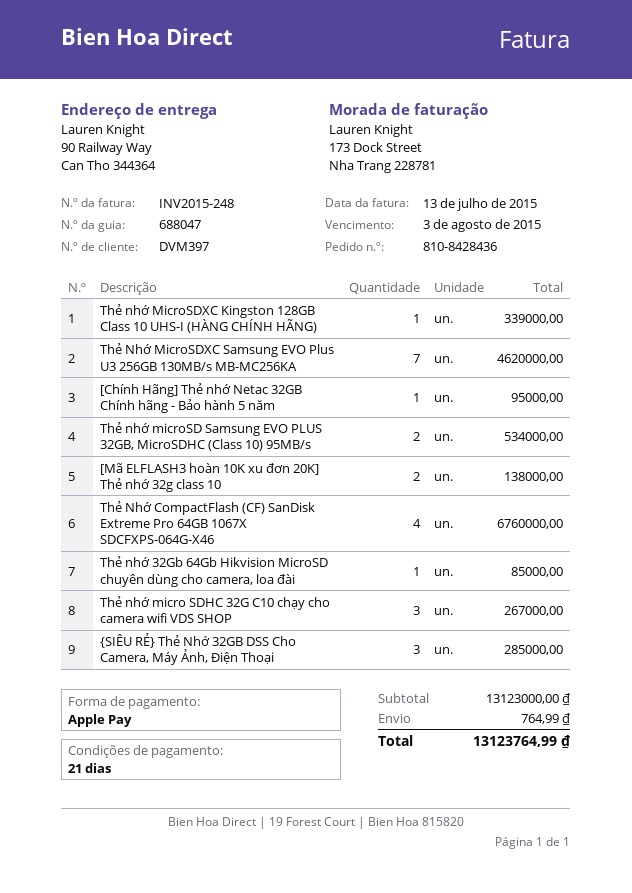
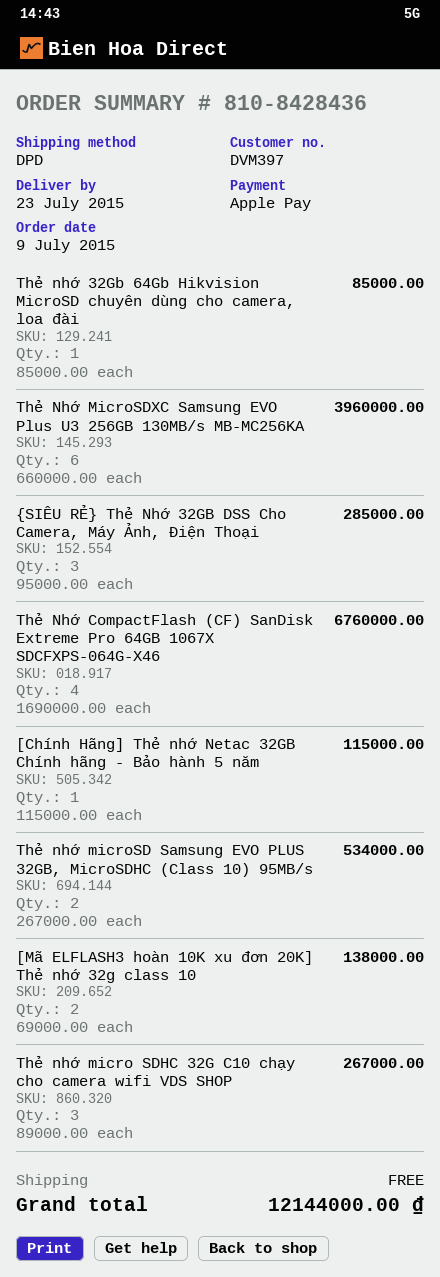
Thẻ nhớ MicroSDXC Kingston 128GB Class 10 UHS-I (HÀNG CHÍNH HÃNG): 1 for 339000.00 -> none
Thẻ Nhớ MicroSDXC Samsung EVO Plus U3 256GB 130MB/s MB-MC256KA: 7 for 4620000.00 -> 6 for 3960000.00
[Chính Hãng] Thẻ nhớ Netac 32GB Chính hãng - Bảo hành 5 năm: 1 for 95000.00 -> 1 for 115000.00
shipping: 764.99 -> 0.00
total: 13123764.99 -> 12144000.00

